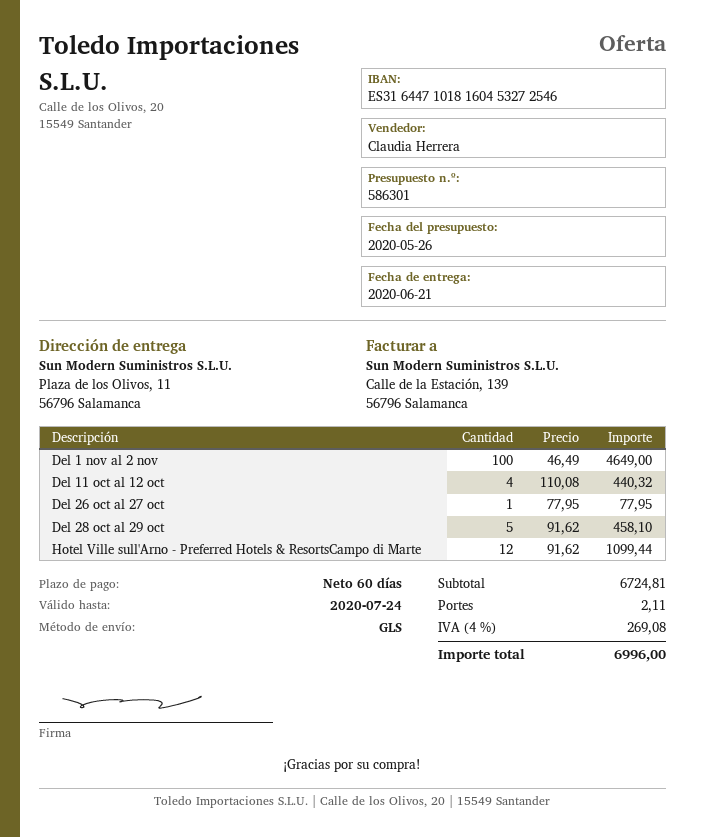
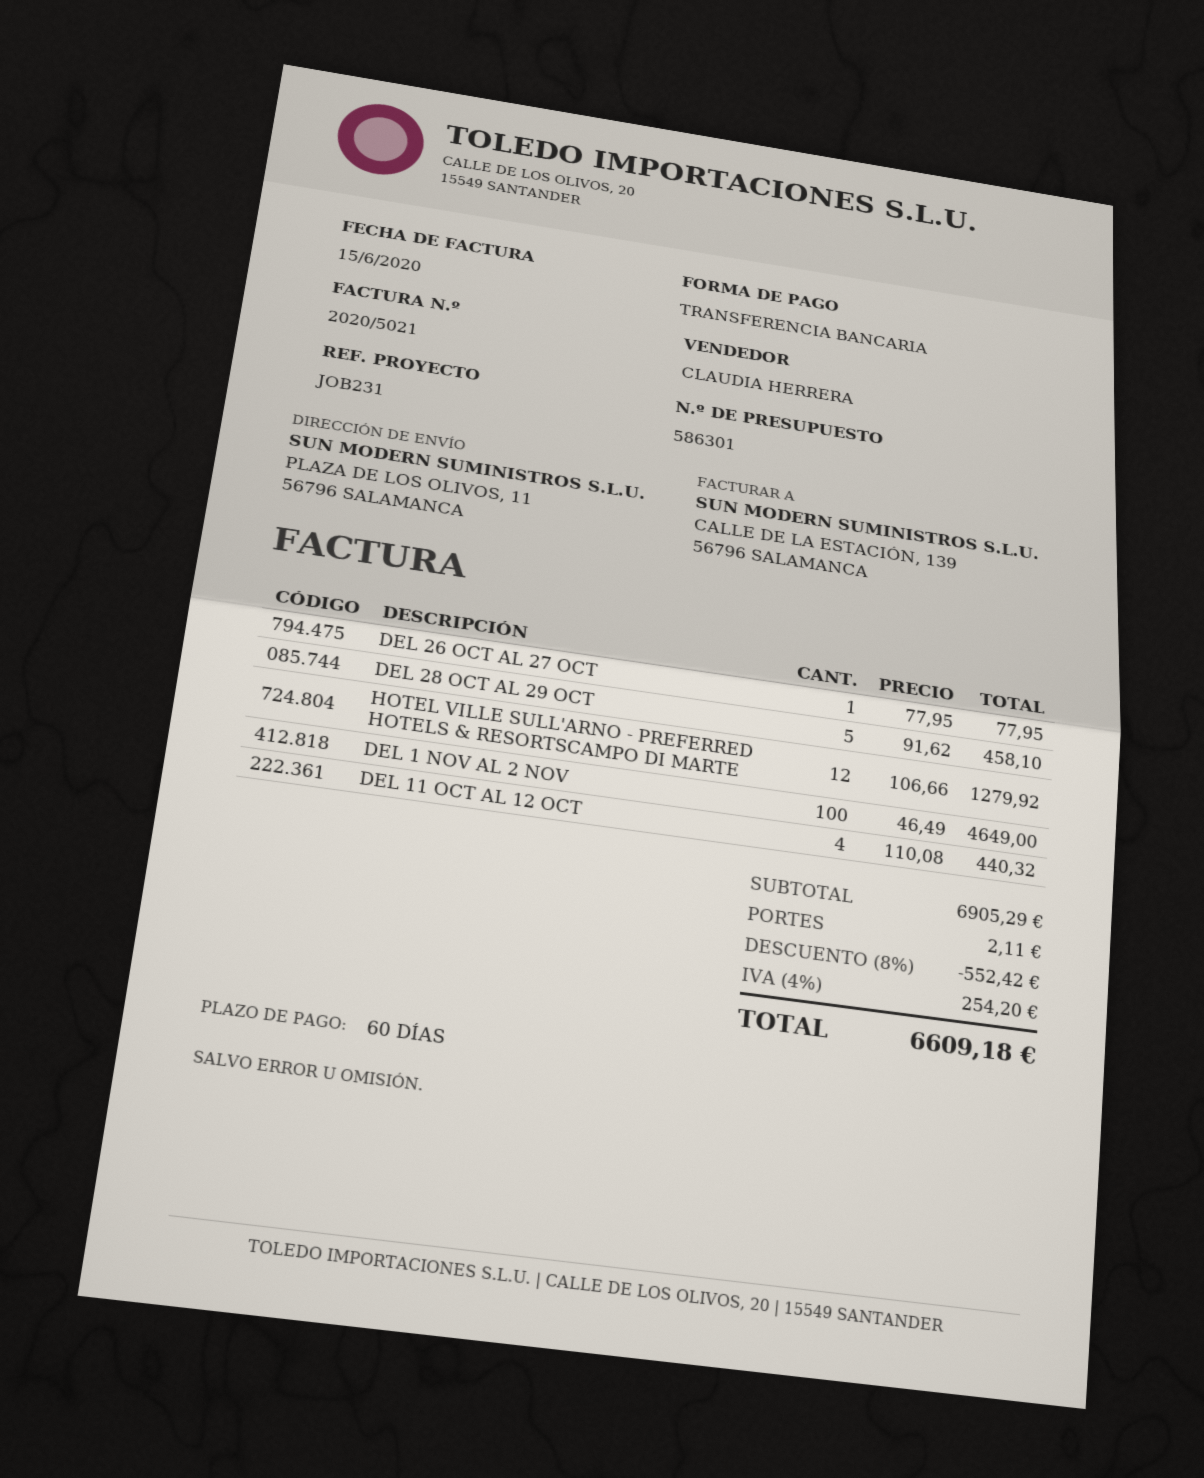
Hotel Ville sull'Arno - Preferred Hotels & ResortsCampo di Marte: 12 x 91.62 = 1099.44 -> 12 x 106.66 = 1279.92
subtotal: 6724.81 -> 6905.29
discount: none -> 8% = 552.42
tax: 4% = 269.08 -> 4% = 254.20
total: 6996.00 -> 6609.18

